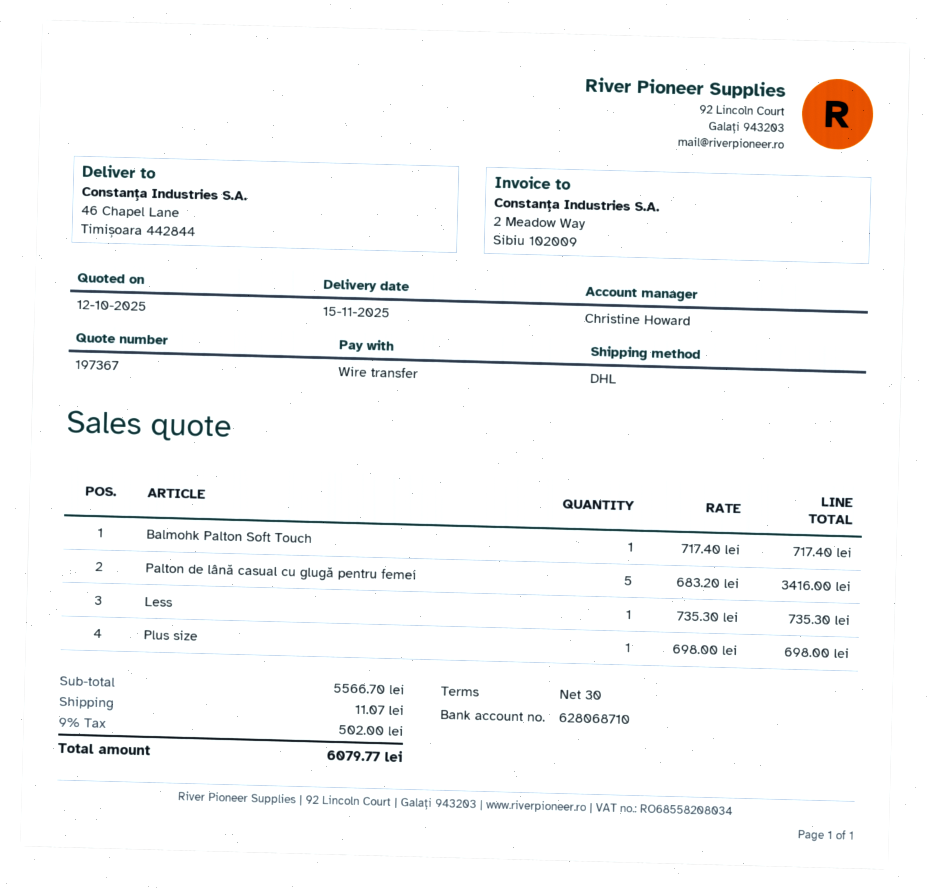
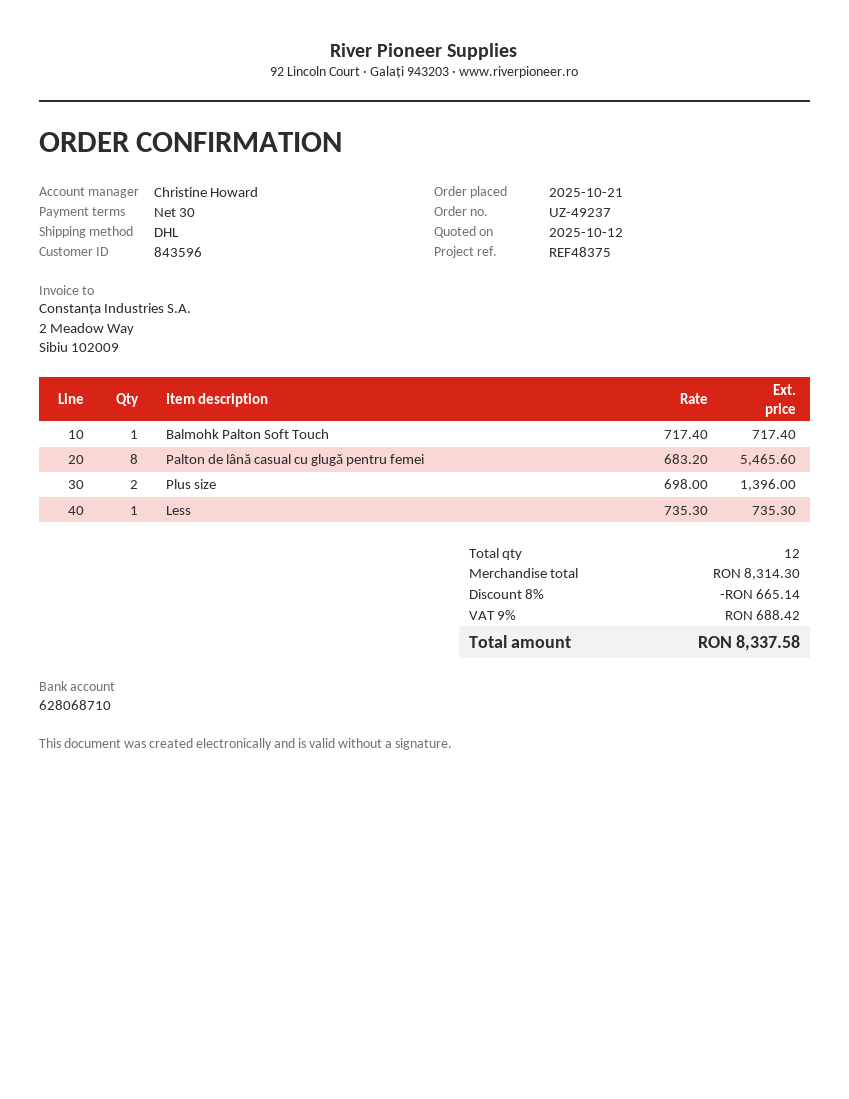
Palton de lână casual cu glugă pentru femei: 5 x 683.20 = 3416.00 -> 8 x 683.20 = 5465.60
Plus size: 1 x 698.00 = 698.00 -> 2 x 698.00 = 1396.00
subtotal: 5566.70 -> 8314.30
discount: none -> 8% = 665.14
shipping: 11.07 -> none
tax: 9% = 502.00 -> 9% = 688.42
total: 6079.77 -> 8337.58

